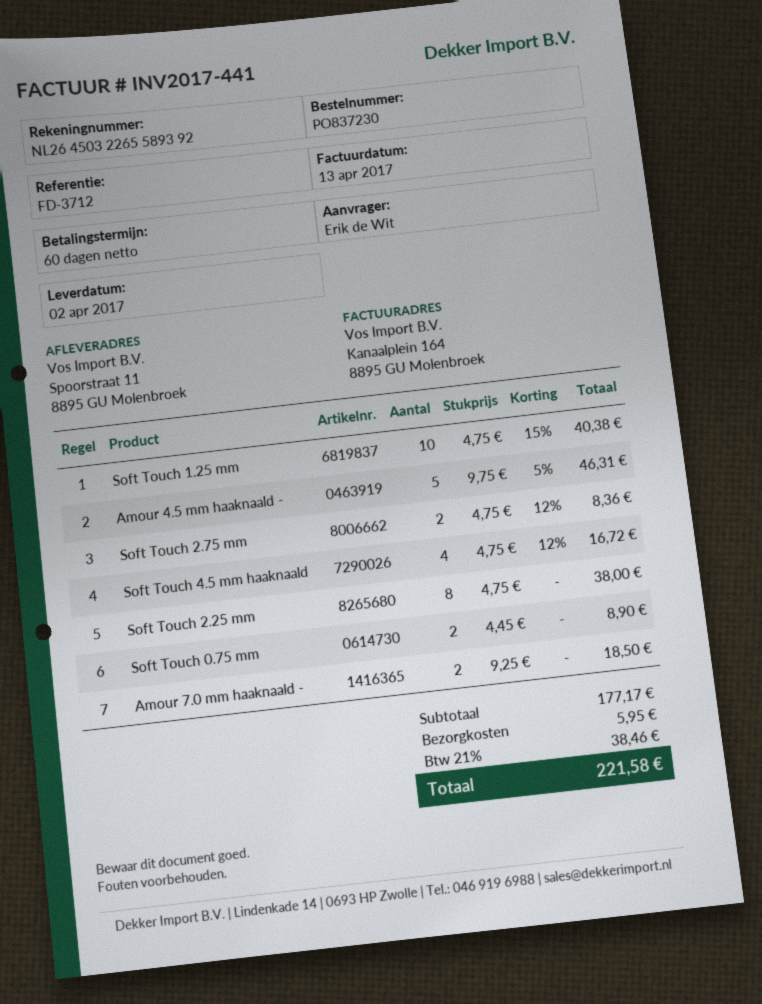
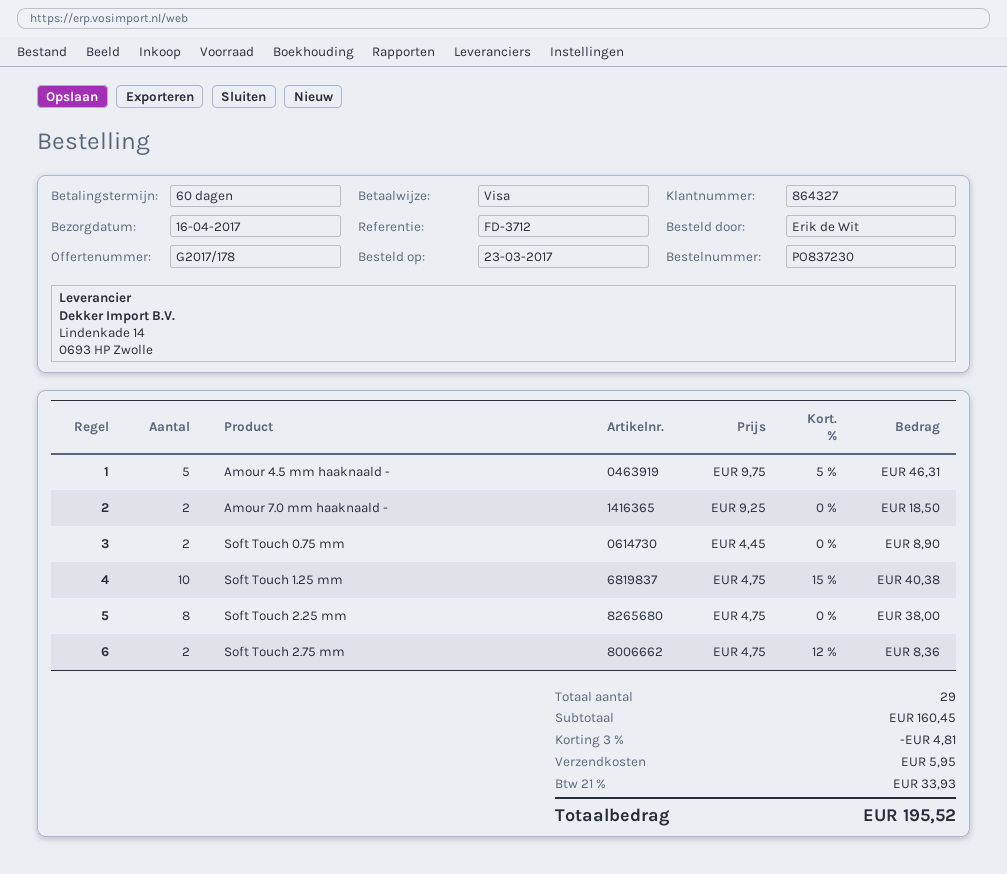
delivery date: 2017-04-02 -> 2017-04-16
Soft Touch 4.5 mm haaknaald: 4 x 4.75 - 12% = 16.72 -> none
subtotal: 177.17 -> 160.45
discount: none -> 3% = 4.81
tax: 21% = 38.46 -> 21% = 33.93
total: 221.58 -> 195.52

